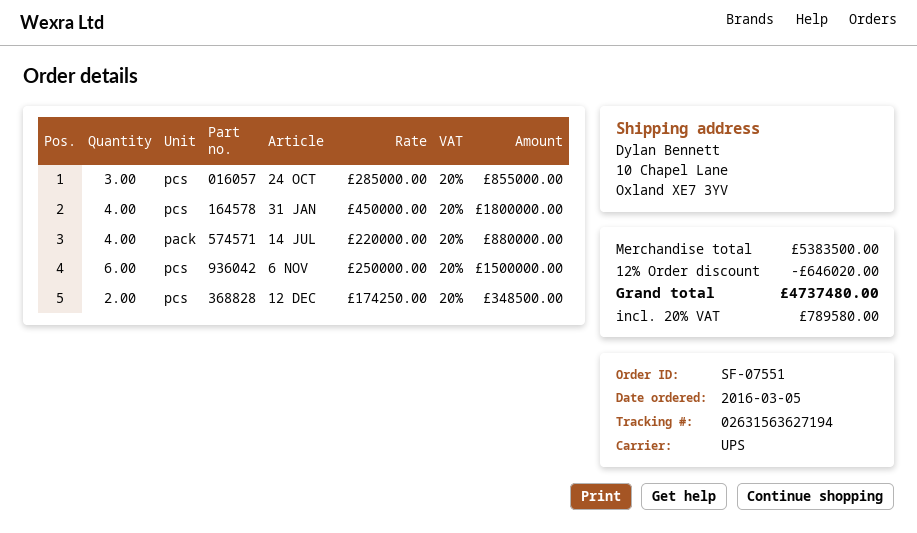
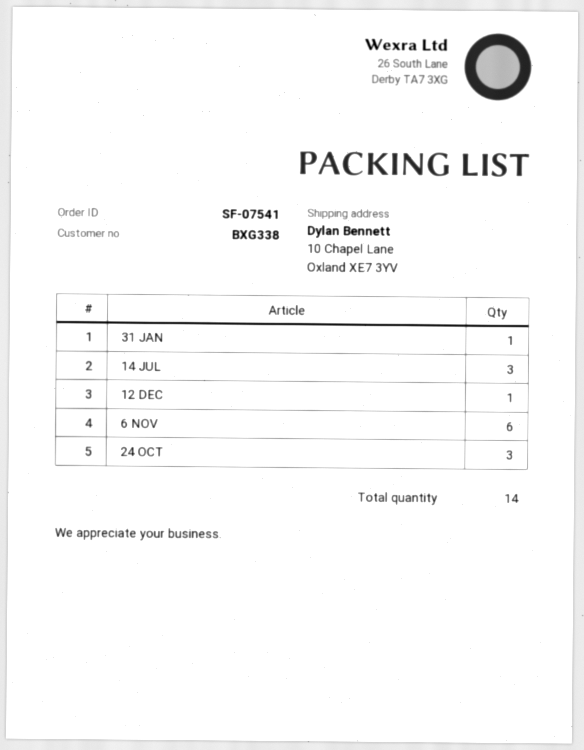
order number: SF-07551 -> SF-07541
31 JAN: 4 -> 1
14 JUL: 4 -> 3
12 DEC: 2 -> 1

